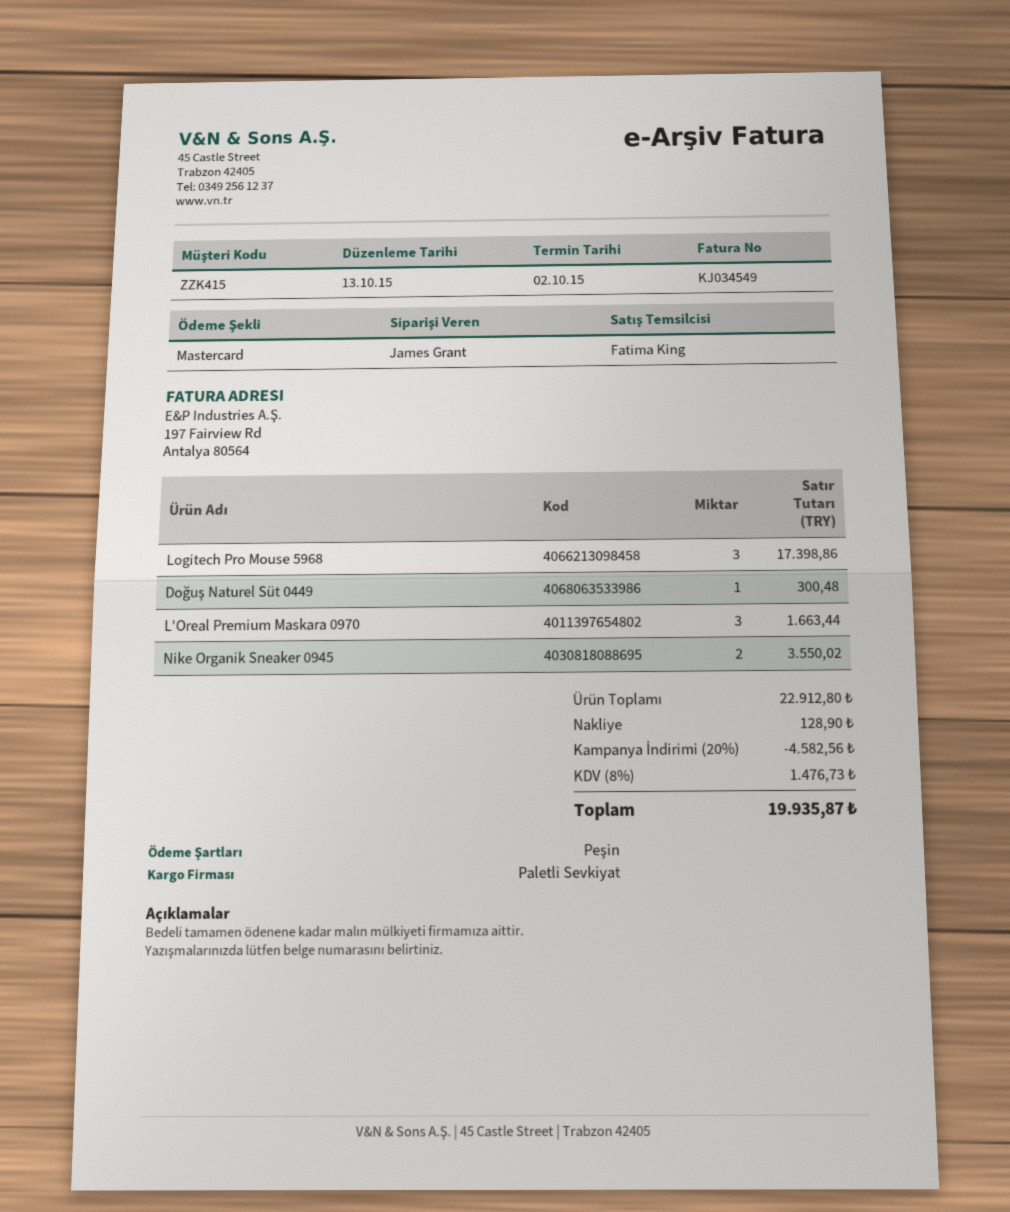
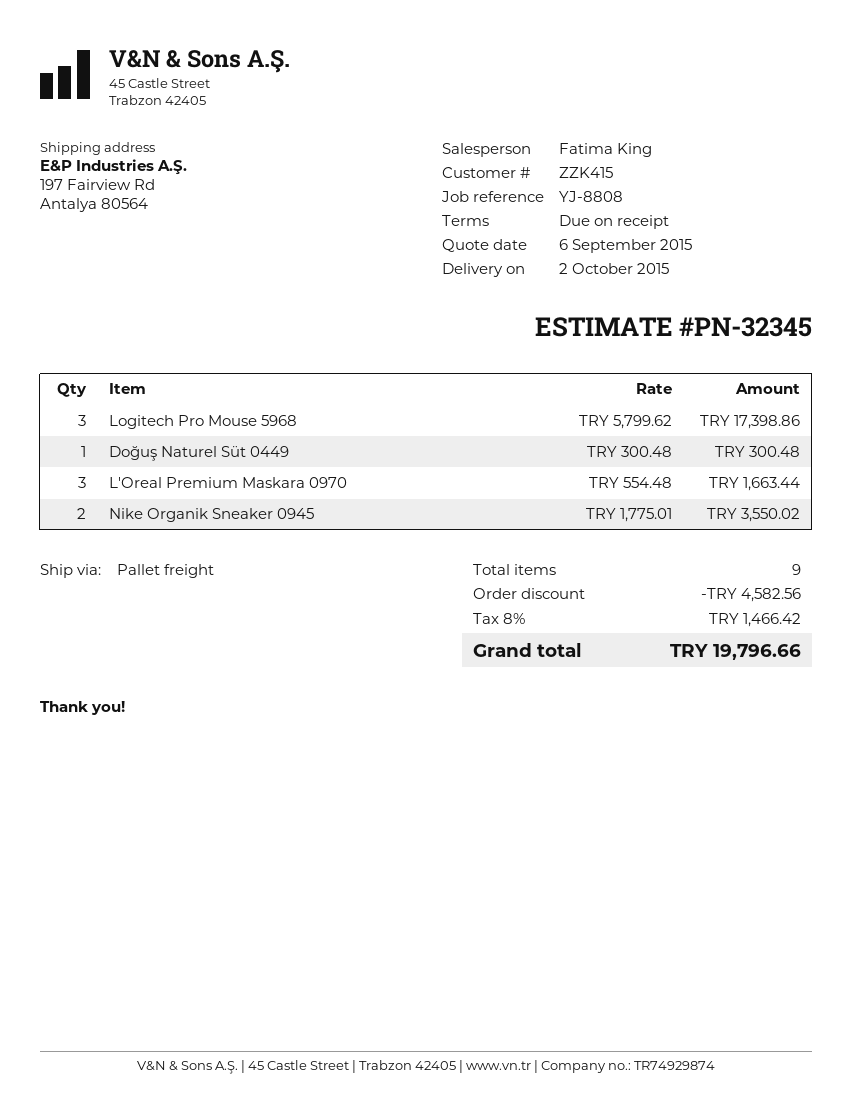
shipping: 128.90 -> none
tax: 8% = 1476.73 -> 8% = 1466.42
total: 19935.87 -> 19796.66

